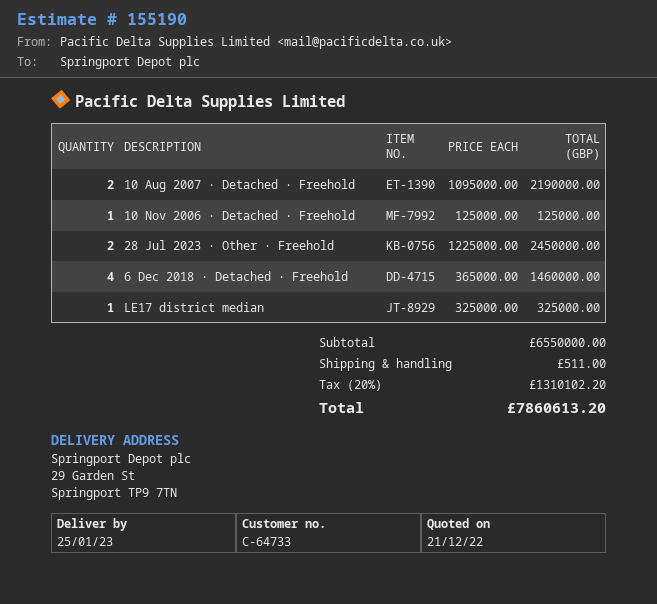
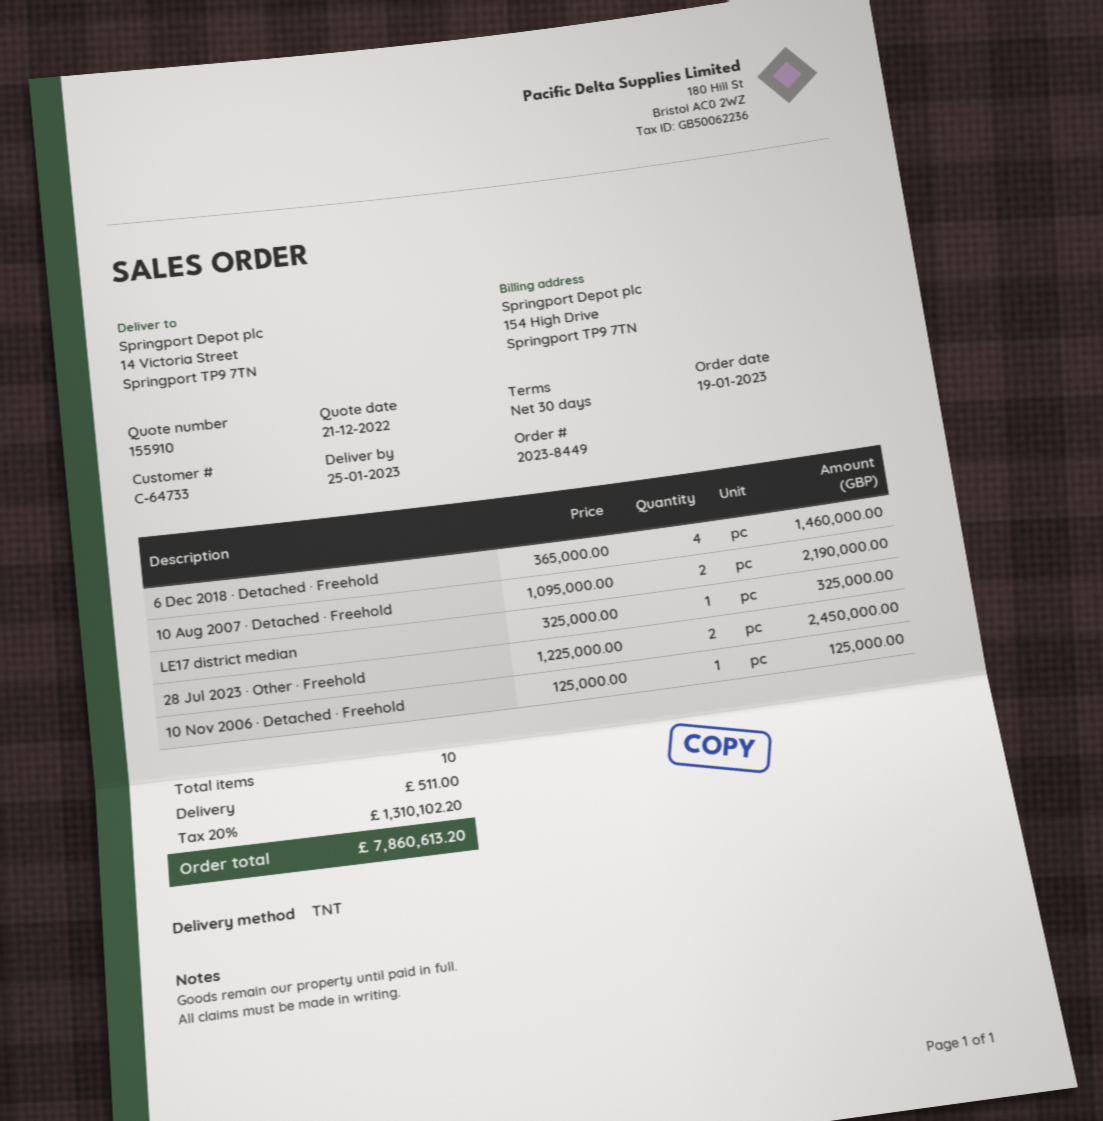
quote number: 155190 -> 155910
ship to: 29 Garden St, Springport TP9 7TN -> 14 Victoria Street, Springport TP9 7TN

